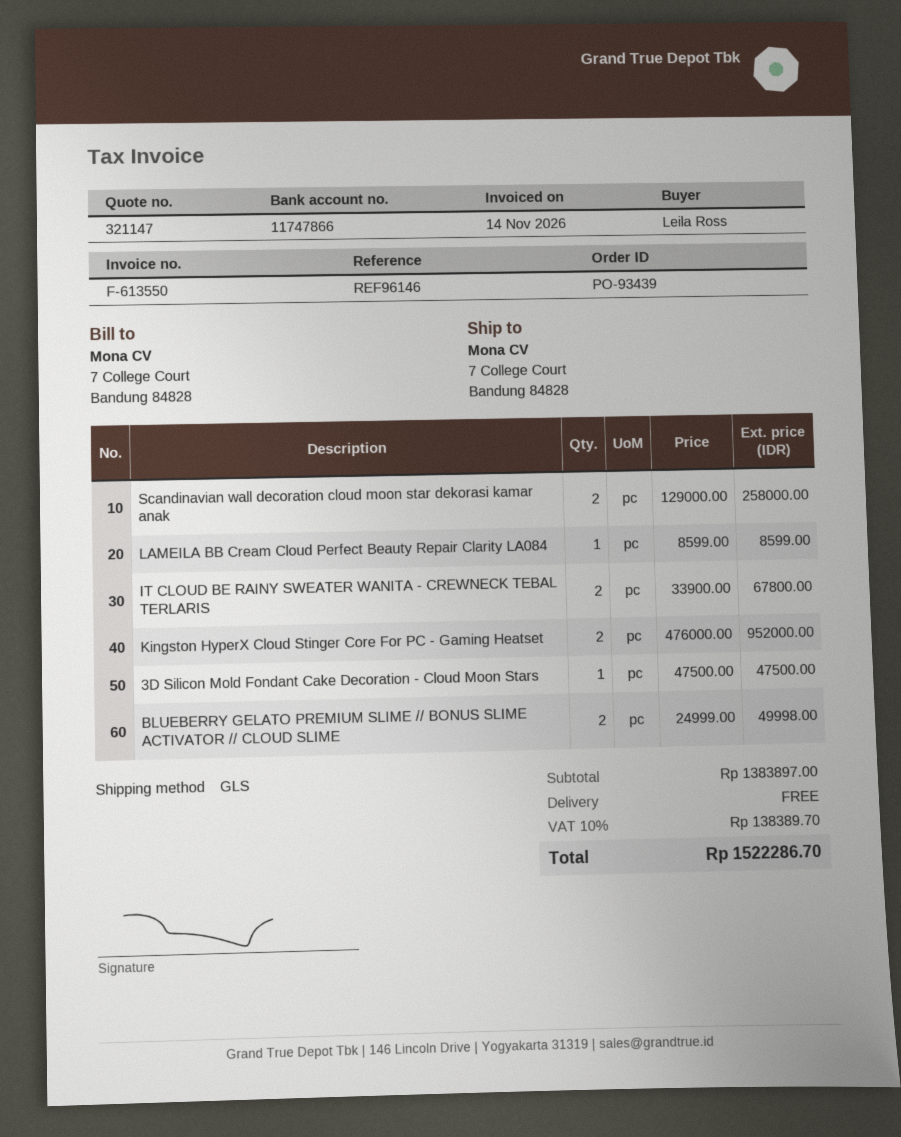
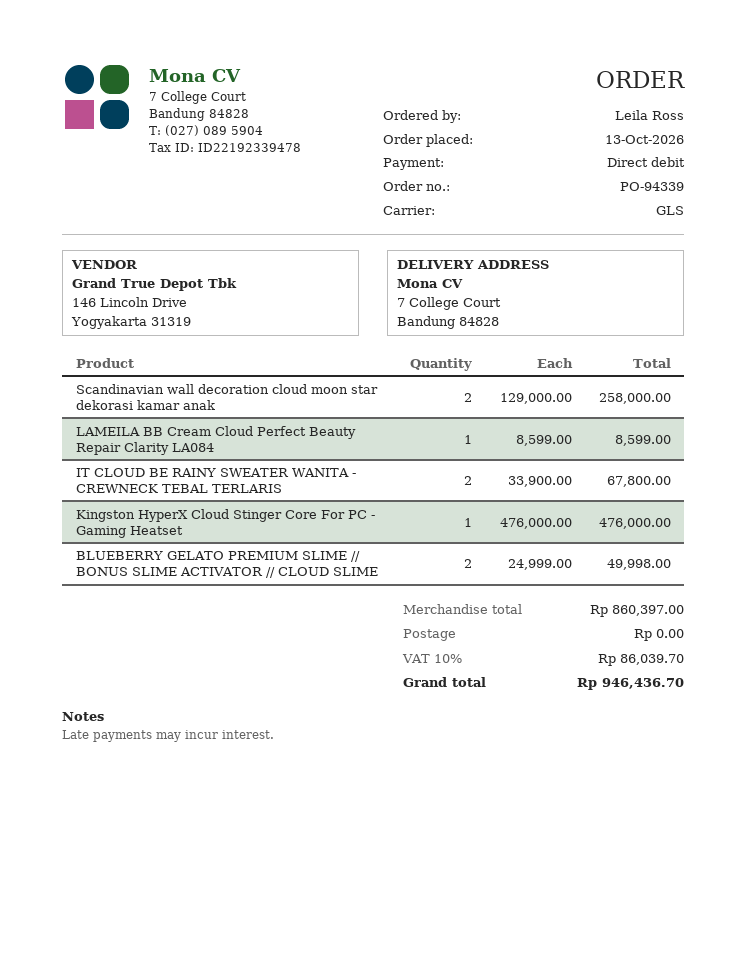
order number: PO-93439 -> PO-94339
Kingston HyperX Cloud Stinger Core For PC - Gaming Heatset: 2 x 476000.00 = 952000.00 -> 1 x 476000.00 = 476000.00
3D Silicon Mold Fondant Cake Decoration - Cloud Moon Stars: 1 x 47500.00 = 47500.00 -> none
subtotal: 1383897.00 -> 860397.00
tax: 10% = 138389.70 -> 10% = 86039.70
total: 1522286.70 -> 946436.70

